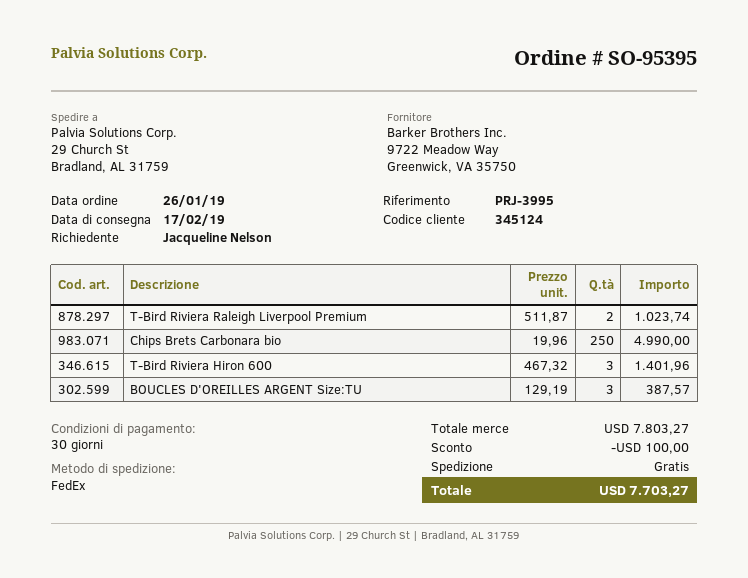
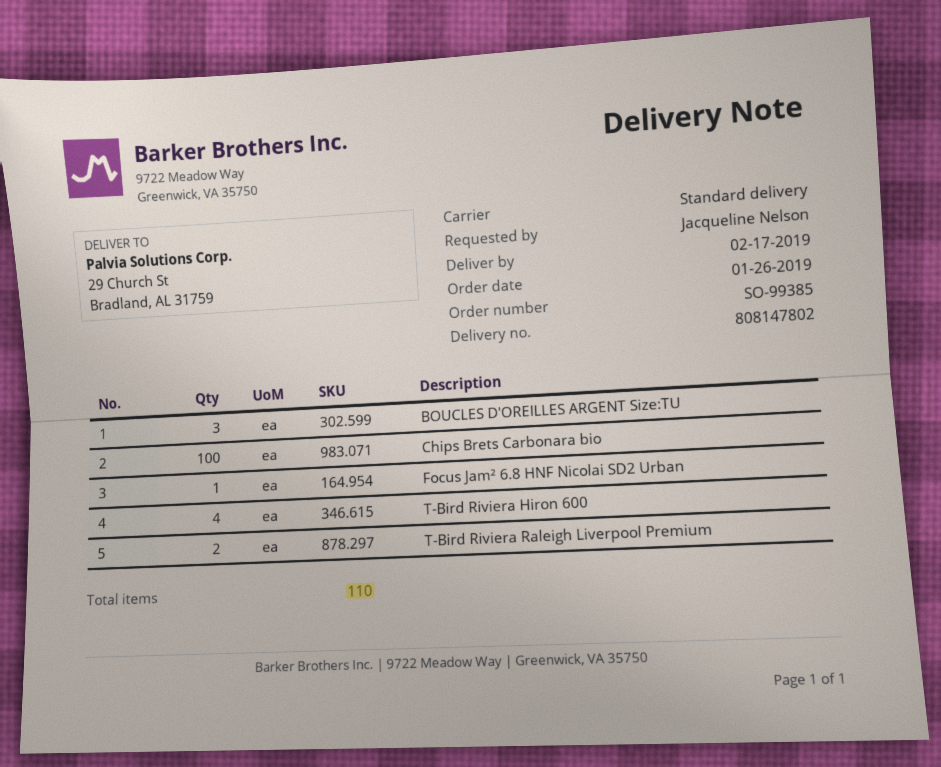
order number: SO-95395 -> SO-99385
shipping method: FedEx -> standard
Chips Brets Carbonara bio: 250 -> 100
T-Bird Riviera Hiron 600: 3 -> 4
Focus Jam² 6.8 HNF Nicolai SD2 Urban: none -> 1

